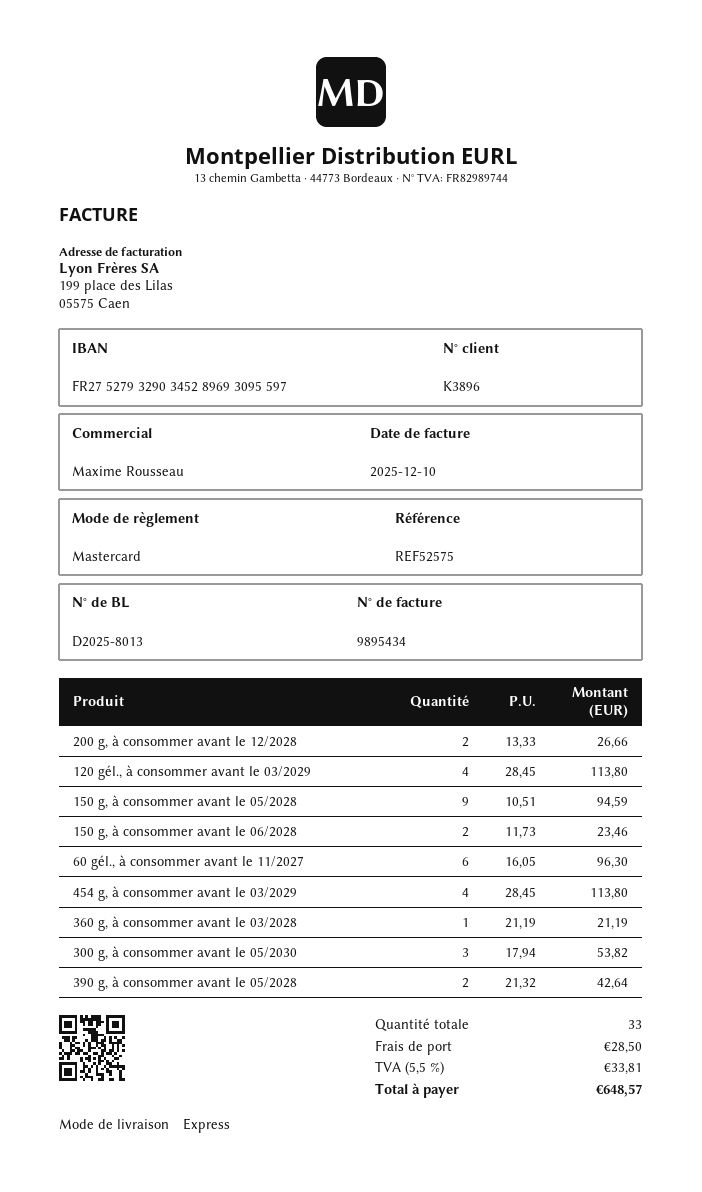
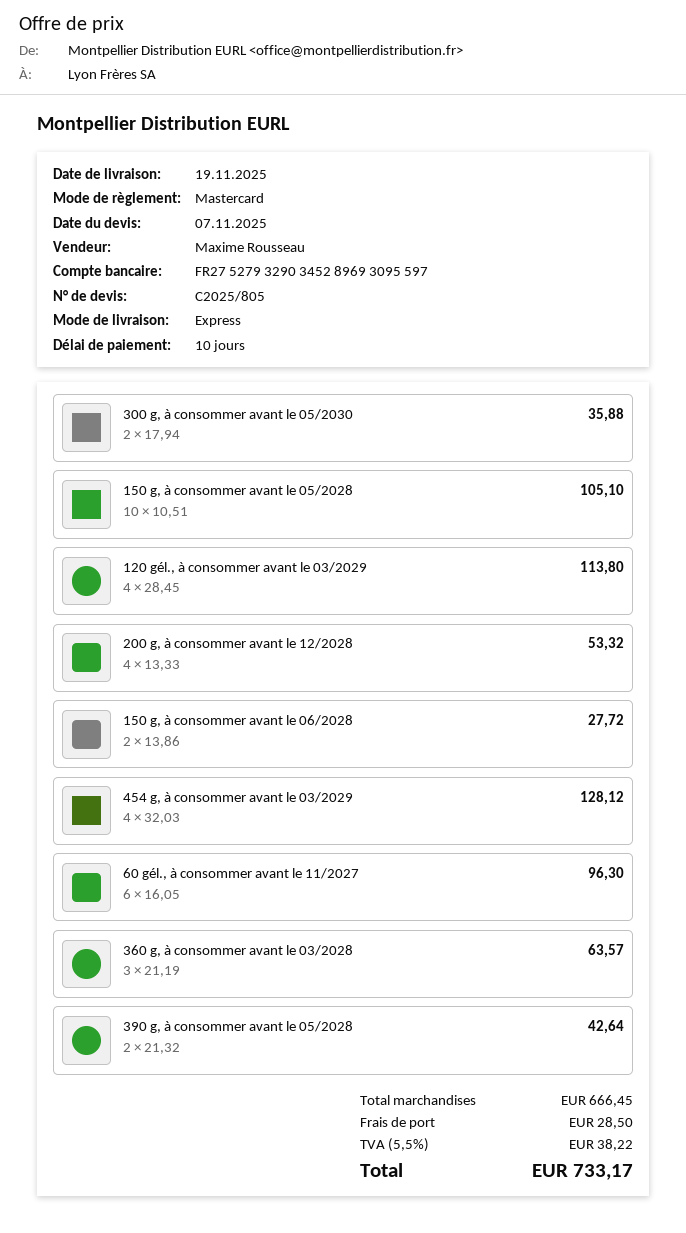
200 g, à consommer avant le 12/2028: 2 x 13.33 = 26.66 -> 4 x 13.33 = 53.32
150 g, à consommer avant le 05/2028: 9 x 10.51 = 94.59 -> 10 x 10.51 = 105.10
150 g, à consommer avant le 06/2028: 2 x 11.73 = 23.46 -> 2 x 13.86 = 27.72
454 g, à consommer avant le 03/2029: 4 x 28.45 = 113.80 -> 4 x 32.03 = 128.12
360 g, à consommer avant le 03/2028: 1 x 21.19 = 21.19 -> 3 x 21.19 = 63.57
300 g, à consommer avant le 05/2030: 3 x 17.94 = 53.82 -> 2 x 17.94 = 35.88
tax: 5.5% = 33.81 -> 5.5% = 38.22
total: 648.57 -> 733.17

